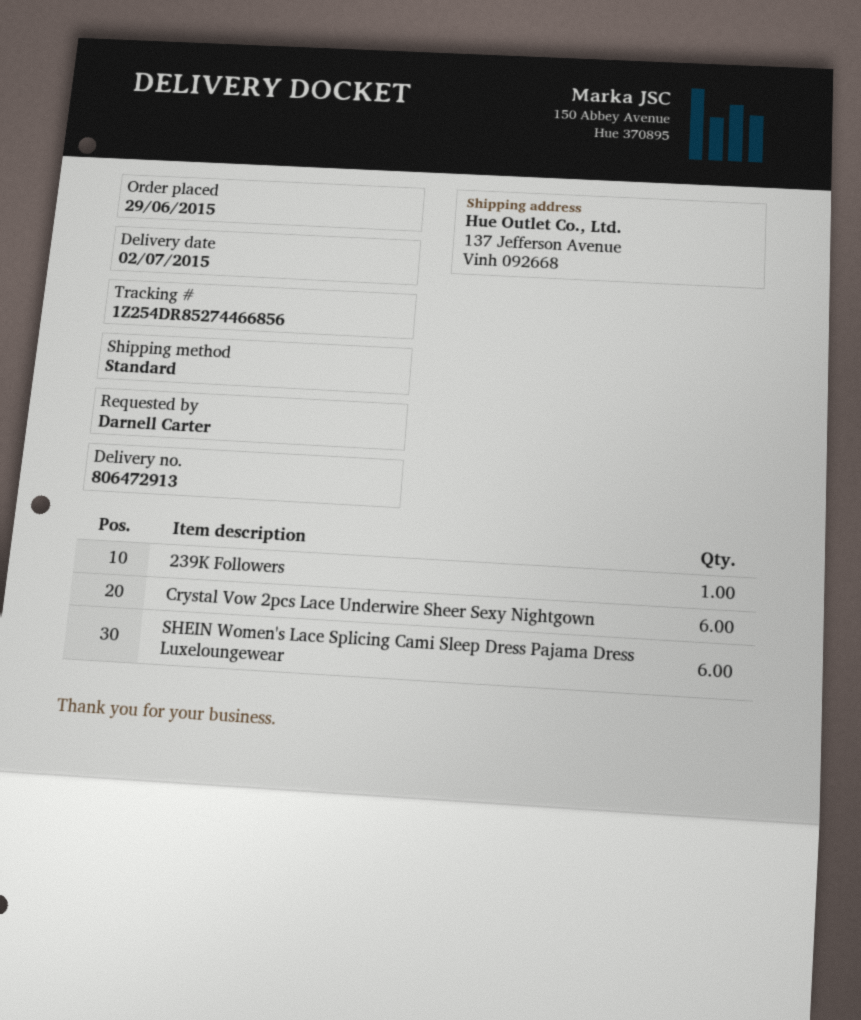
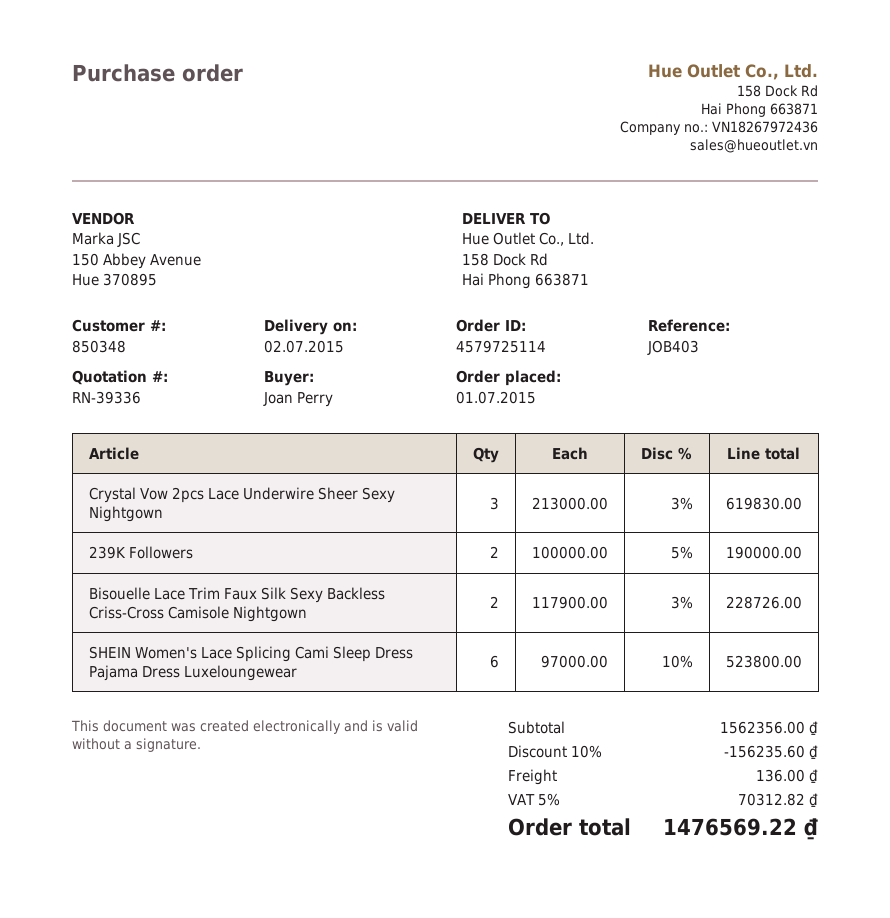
order date: 2015-06-29 -> 2015-07-01
ordered by: Darnell Carter -> Joan Perry
ship to: 137 Jefferson Avenue, Vinh 092668 -> 158 Dock Rd, Hai Phong 663871
239K Followers: 1 -> 2
Crystal Vow 2pcs Lace Underwire Sheer Sexy Nightgown: 6 -> 3
Bisouelle Lace Trim Faux Silk Sexy Backless Criss-Cross Camisole Nightgown: none -> 2

